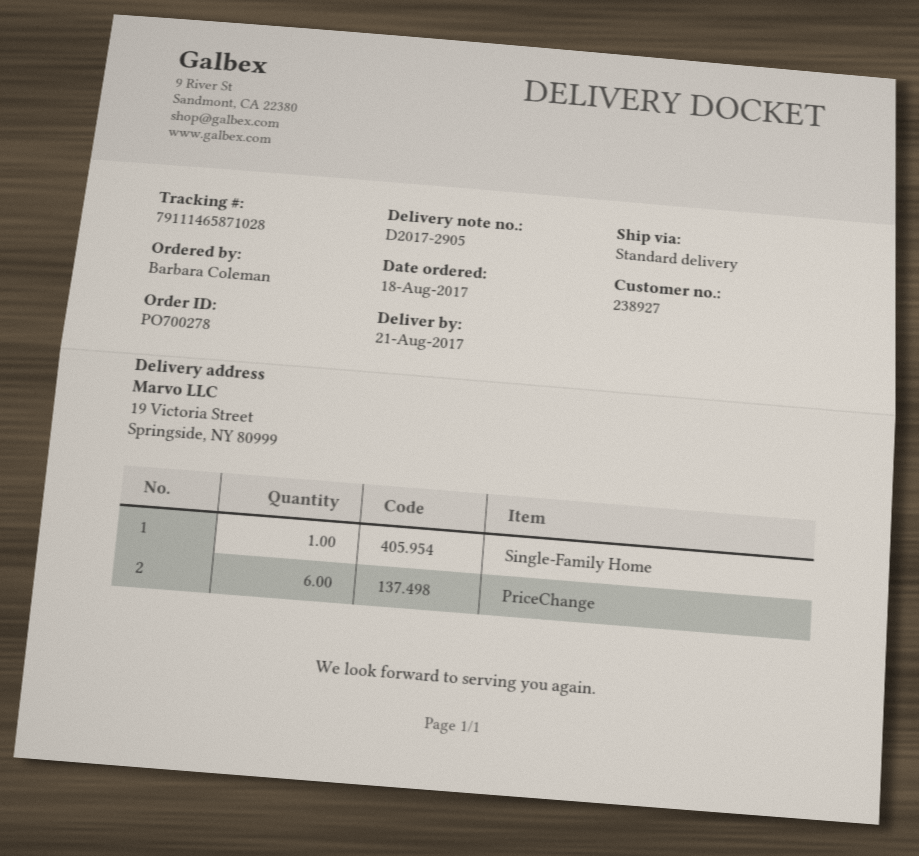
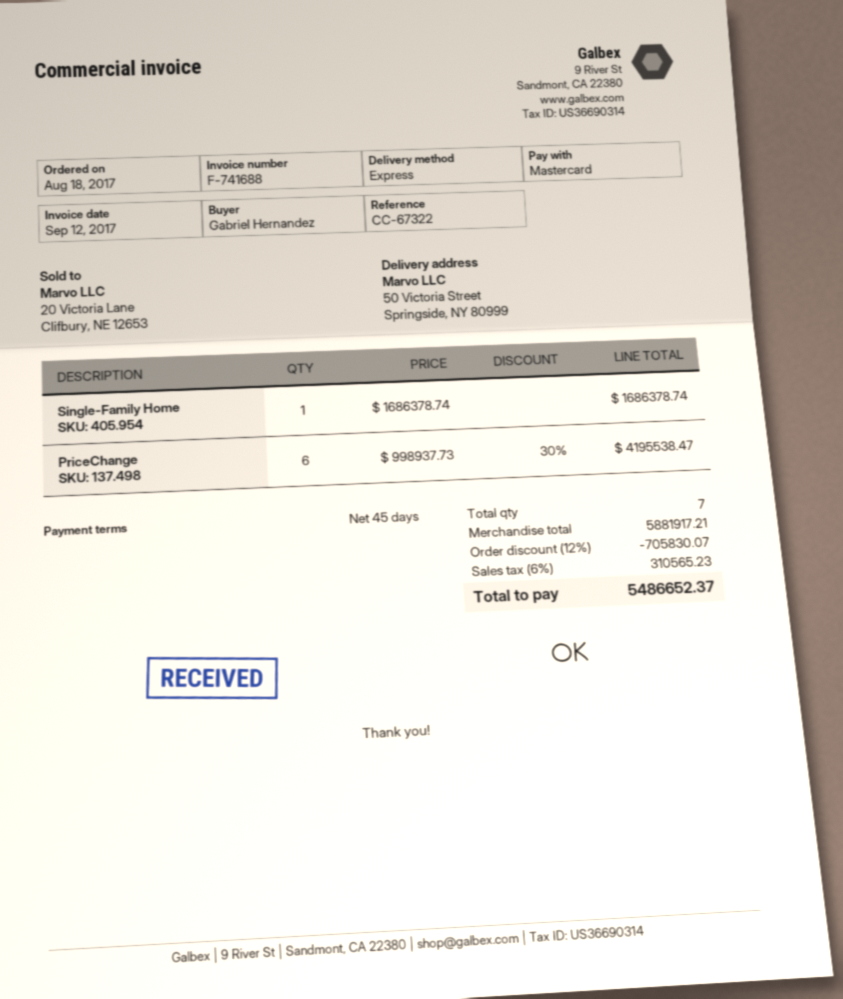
ordered by: Barbara Coleman -> Gabriel Hernandez
shipping method: standard -> express
ship to: 19 Victoria Street, Springside, NY 80999 -> 50 Victoria Street, Springside, NY 80999

